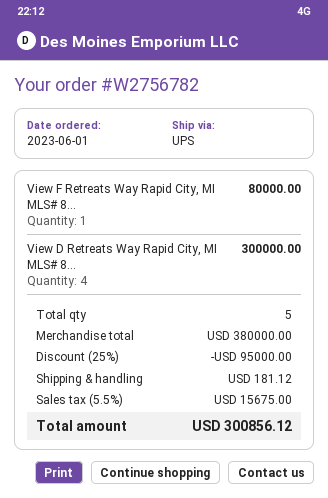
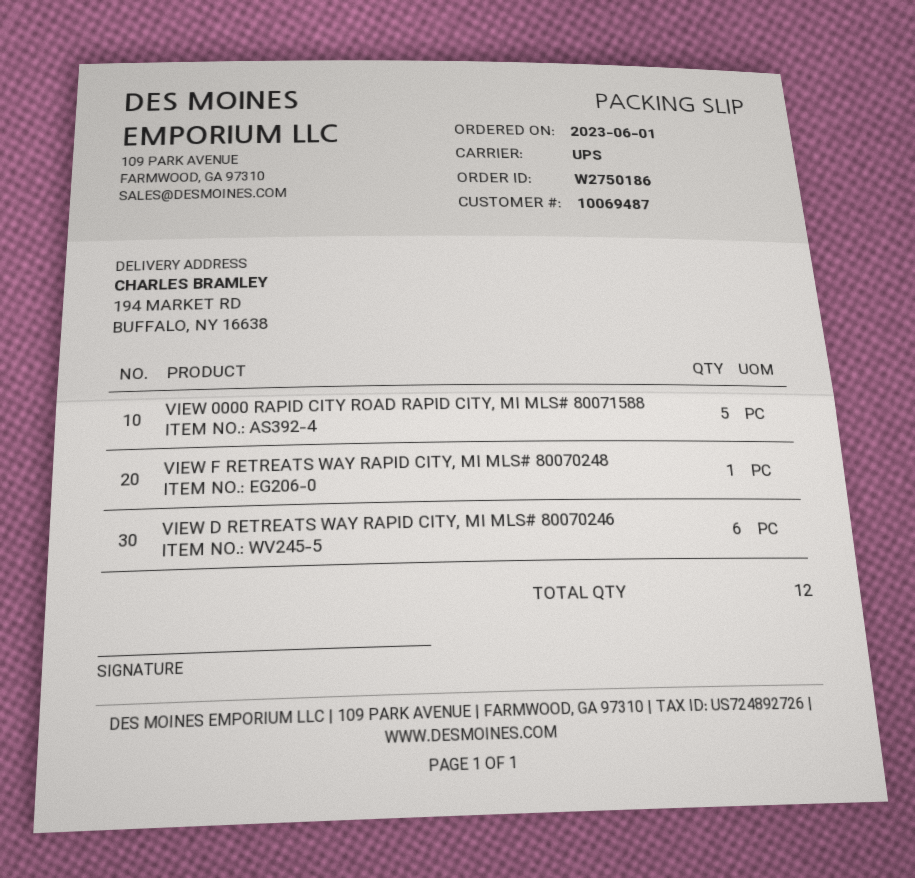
order number: W2756782 -> W2750186
View D Retreats Way Rapid City, MI MLS# 8...: 4 -> 6
VIEW 0000 RAPID CITY ROAD RAPID CITY, MI MLS# 80071588: none -> 5
total quantity: 5 -> 12

